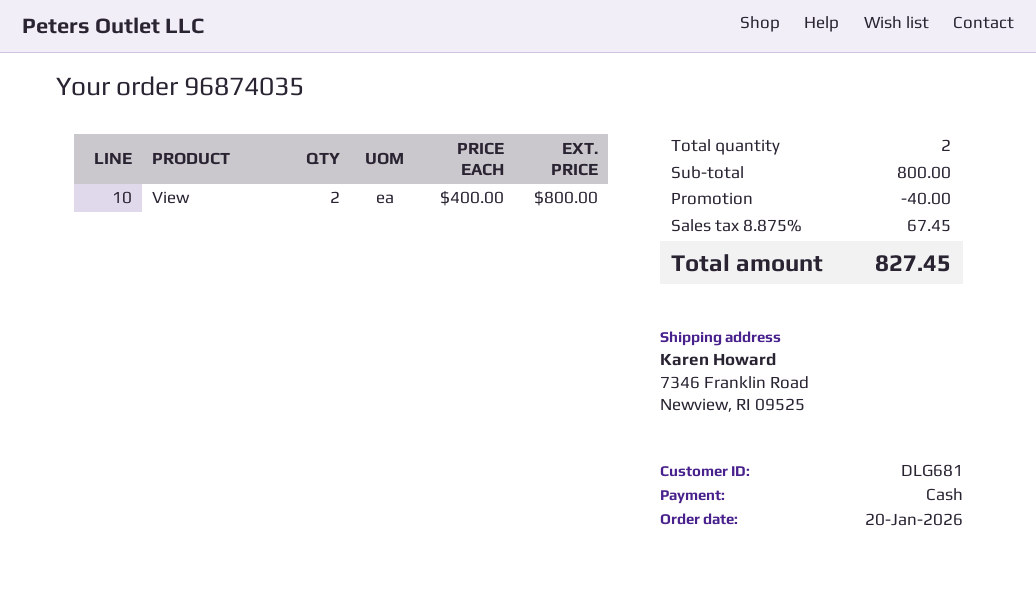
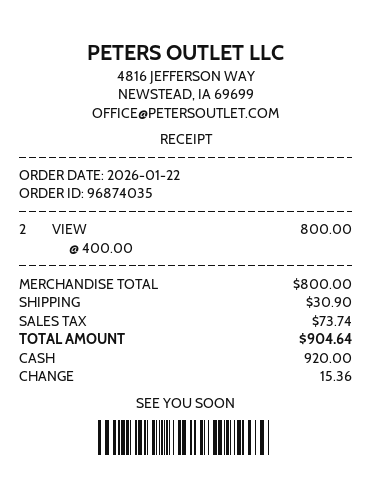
order date: 2026-01-20 -> 2026-01-22
discount: 40.00 -> none
shipping: none -> 30.90
tax: 67.45 -> 73.74
total: 827.45 -> 904.64

